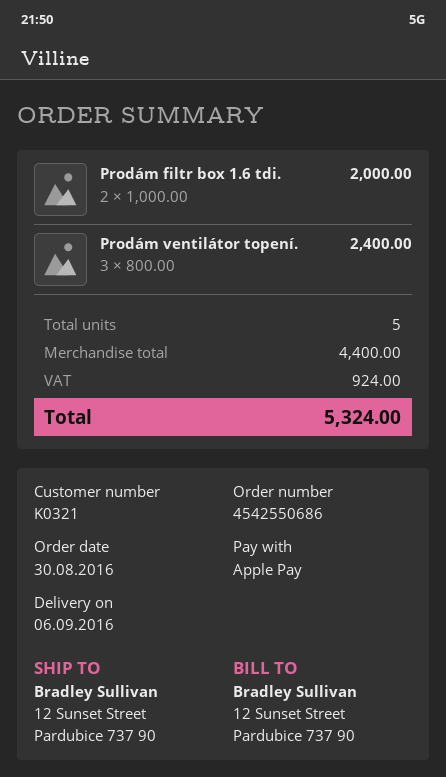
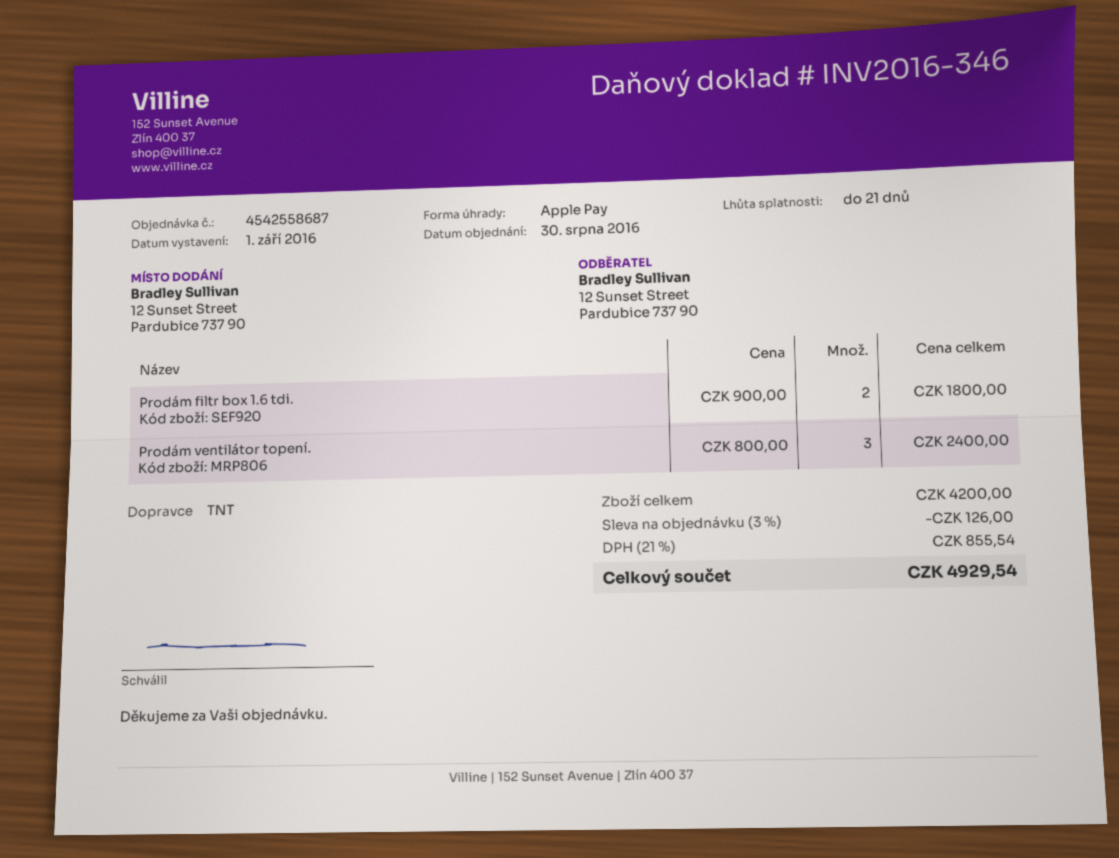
order number: 4542550686 -> 4542558687
Prodám filtr box 1.6 tdi.: 2 x 1000.00 = 2000.00 -> 2 x 900.00 = 1800.00
subtotal: 4400.00 -> 4200.00
discount: none -> 3% = 126.00
tax: 924.00 -> 855.54
total: 5324.00 -> 4929.54

